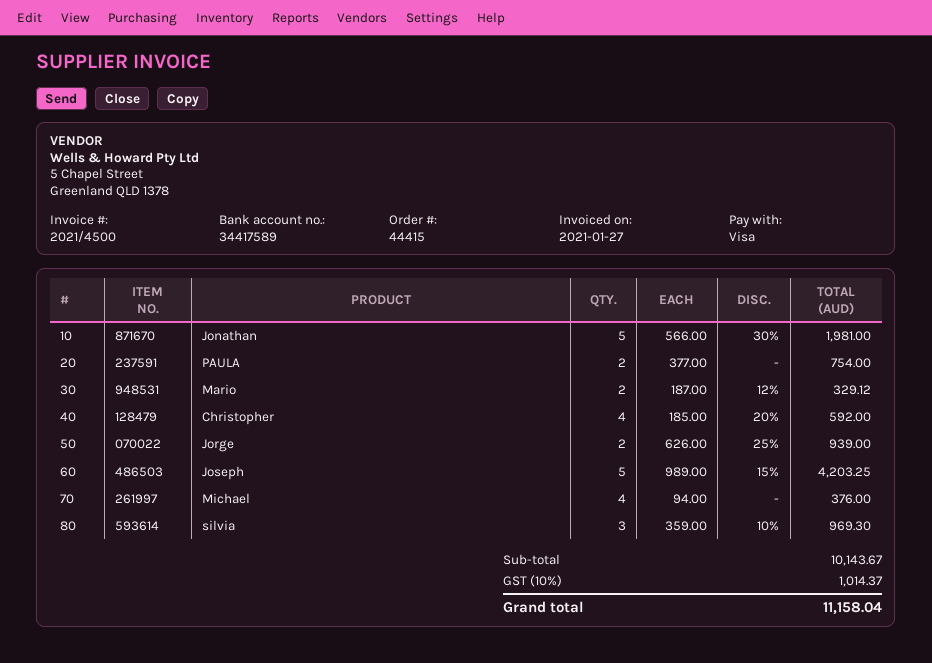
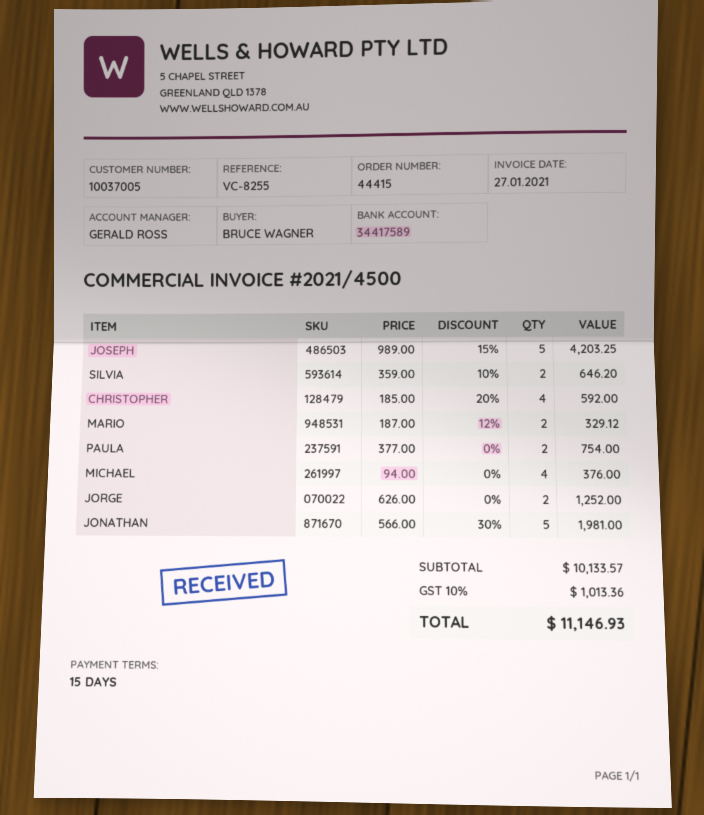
Jorge: 2 x 626.00 - 25% = 939.00 -> 2 x 626.00 = 1252.00
silvia: 3 x 359.00 - 10% = 969.30 -> 2 x 359.00 - 10% = 646.20
subtotal: 10143.67 -> 10133.57
tax: 10% = 1014.37 -> 10% = 1013.36
total: 11158.04 -> 11146.93

